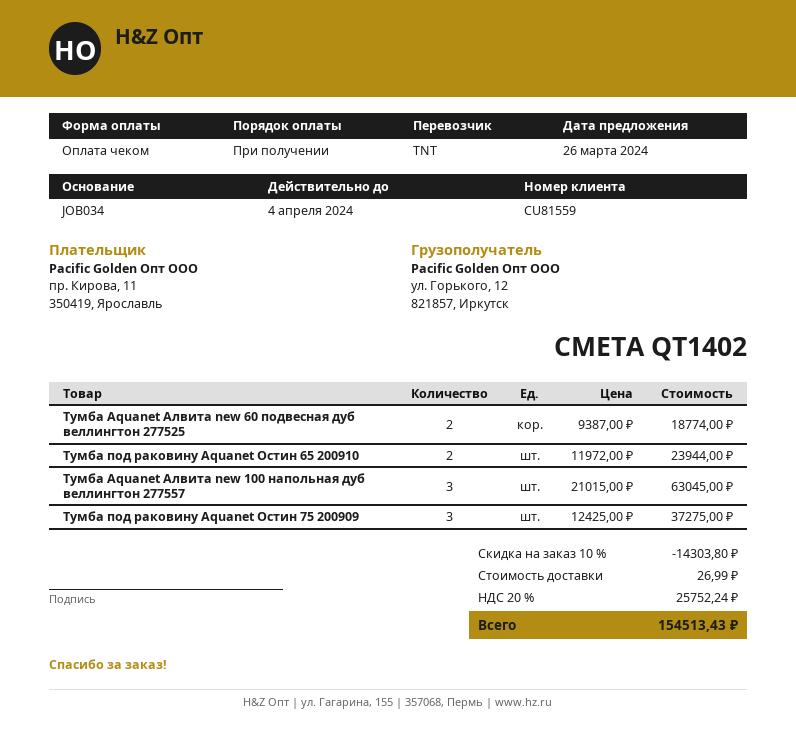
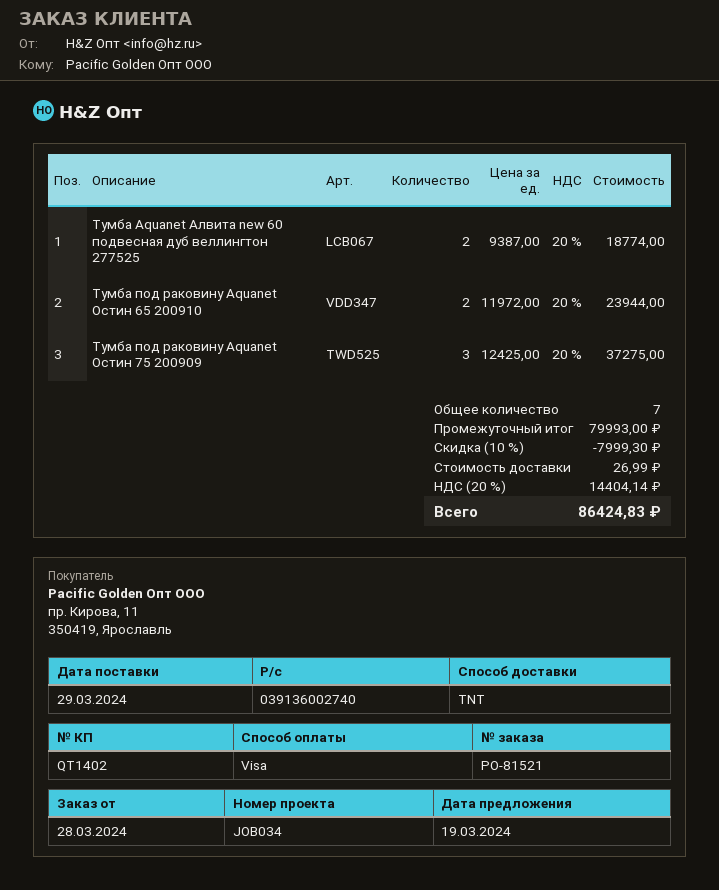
quote date: 2024-03-26 -> 2024-03-19
payment method: cheque -> Visa
Тумба Aquanet Алвита new 100 напольная дуб веллингтон 277557: 3 x 21015.00 = 63045.00 -> none
discount: 10% = 14303.80 -> 10% = 7999.30
tax: 20% = 25752.24 -> 20% = 14404.14
total: 154513.43 -> 86424.83

